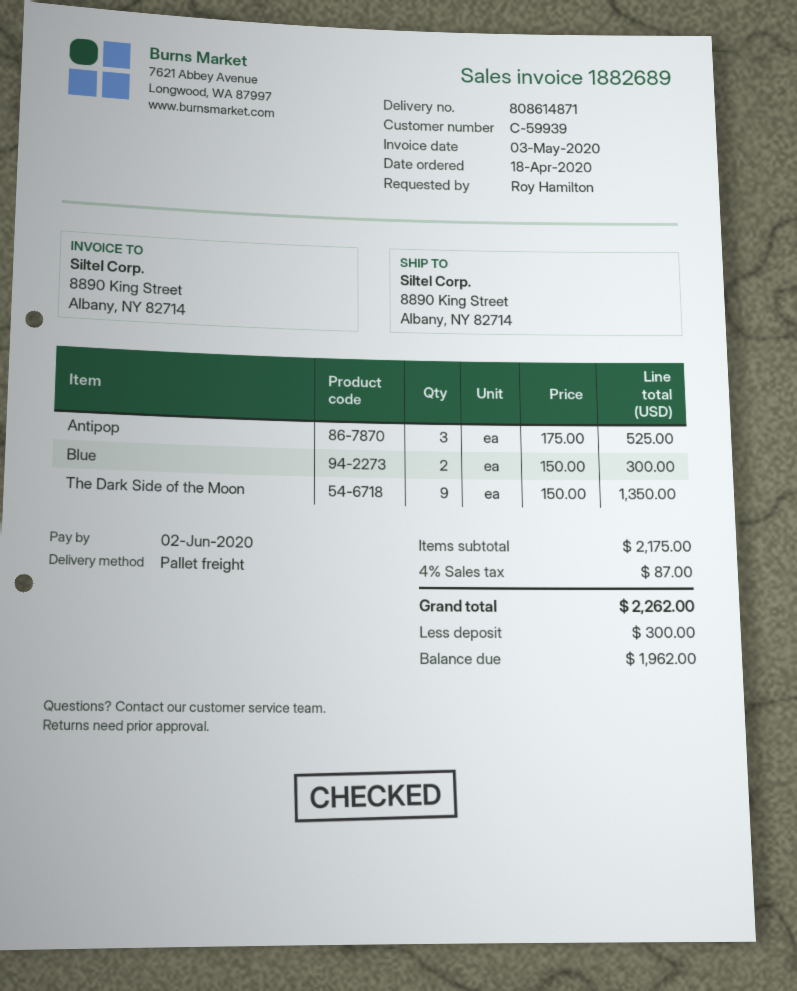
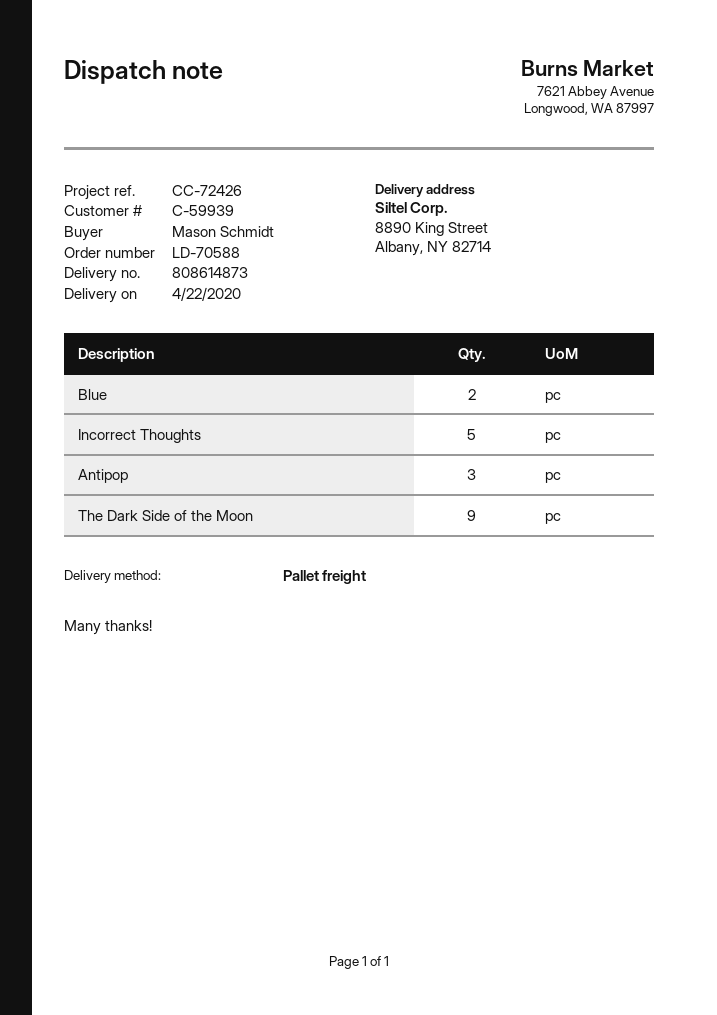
delivery note number: 808614871 -> 808614873
ordered by: Roy Hamilton -> Mason Schmidt
Incorrect Thoughts: none -> 5

